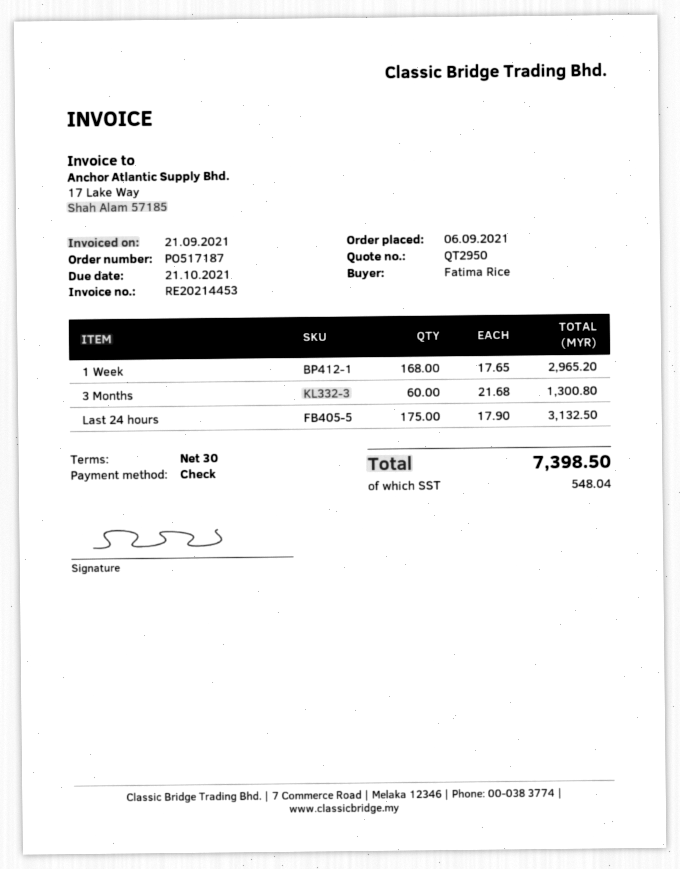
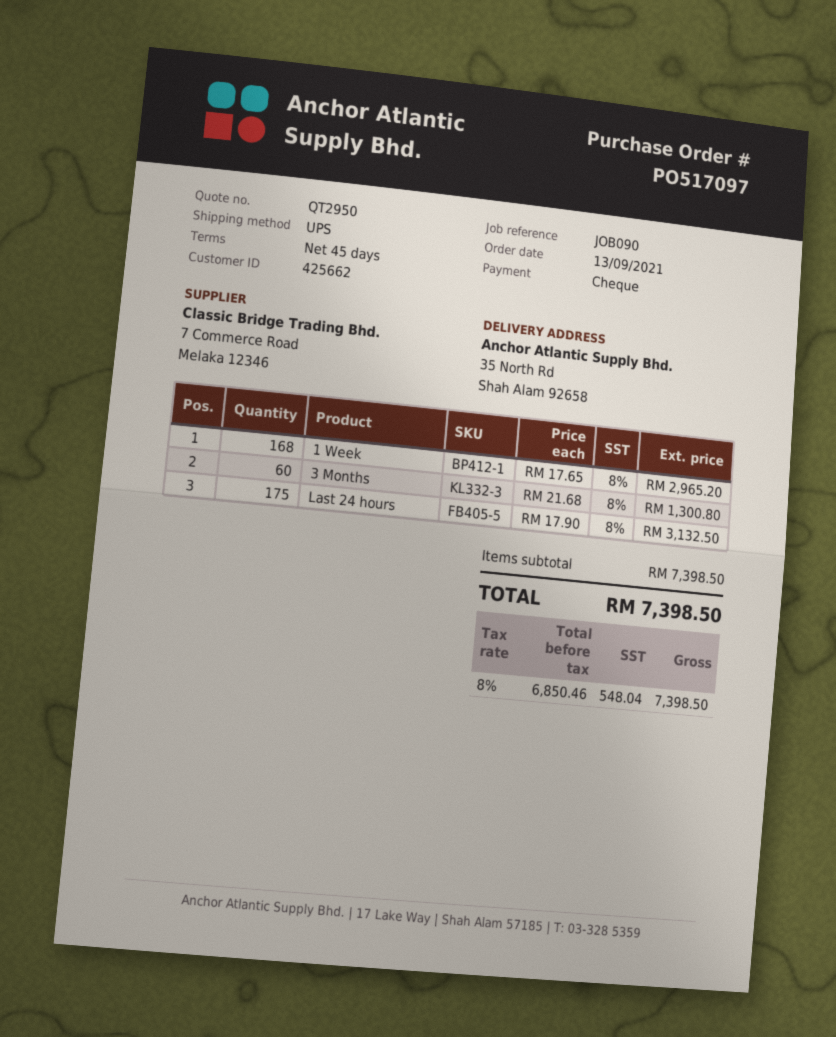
order number: PO517187 -> PO517097
order date: 2021-09-06 -> 2021-09-13
payment terms: 30 days -> 45 days

